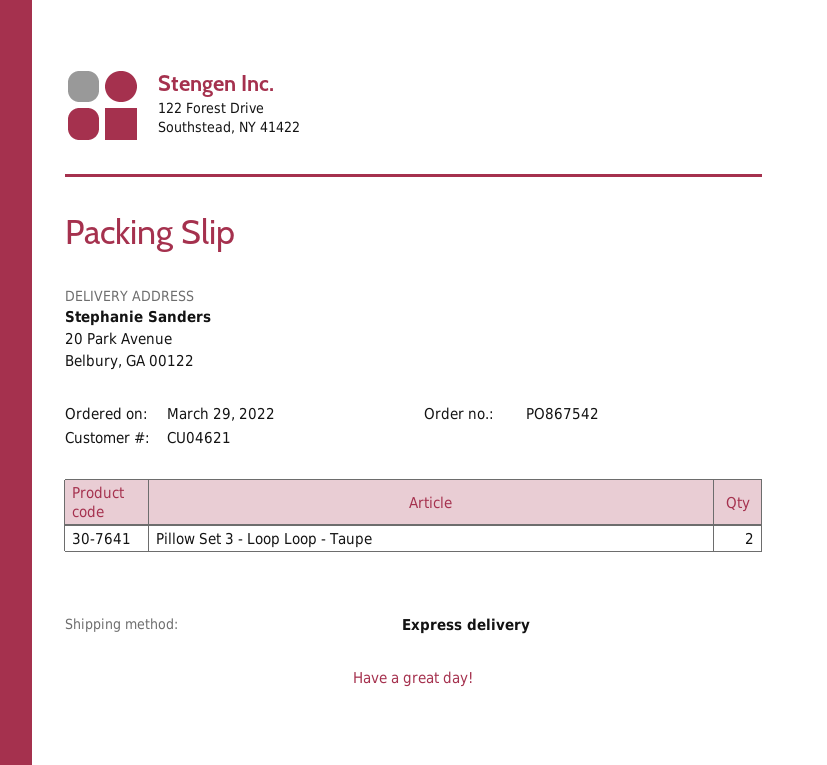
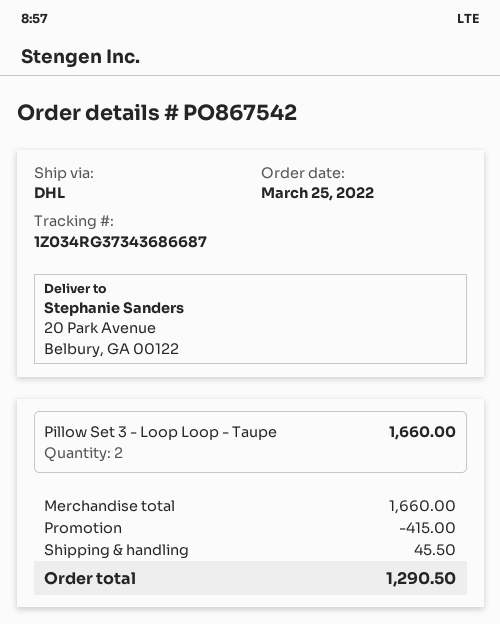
order date: 2022-03-29 -> 2022-03-25
shipping method: express -> DHL

